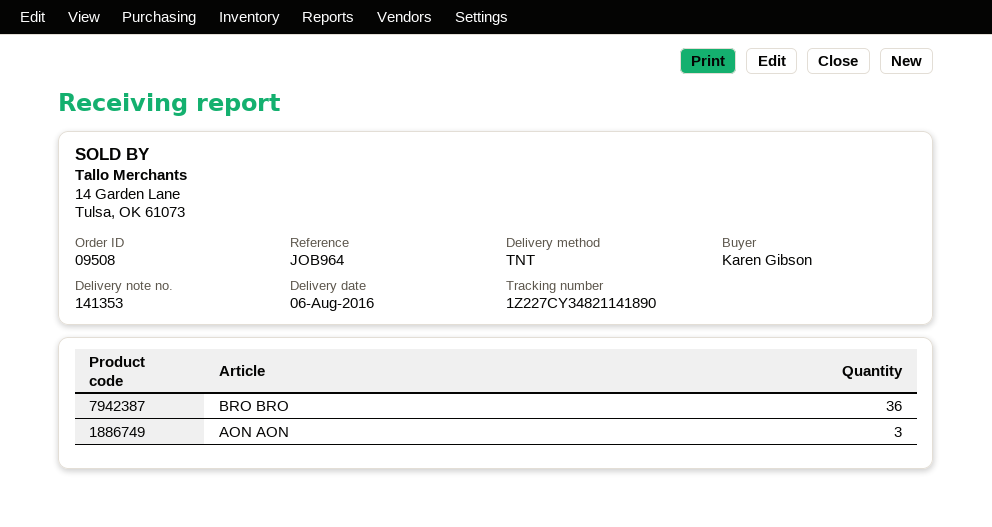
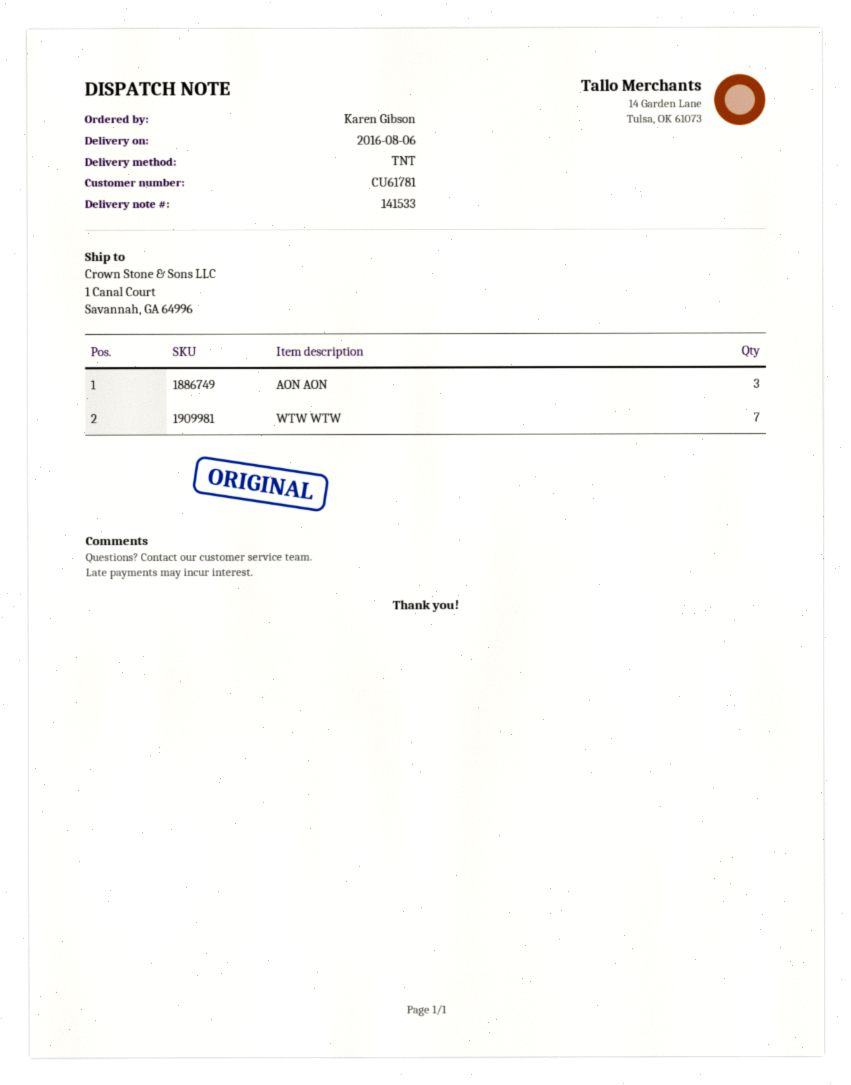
delivery note number: 141353 -> 141533
BRO BRO: 36 -> none
WTW WTW: none -> 7

